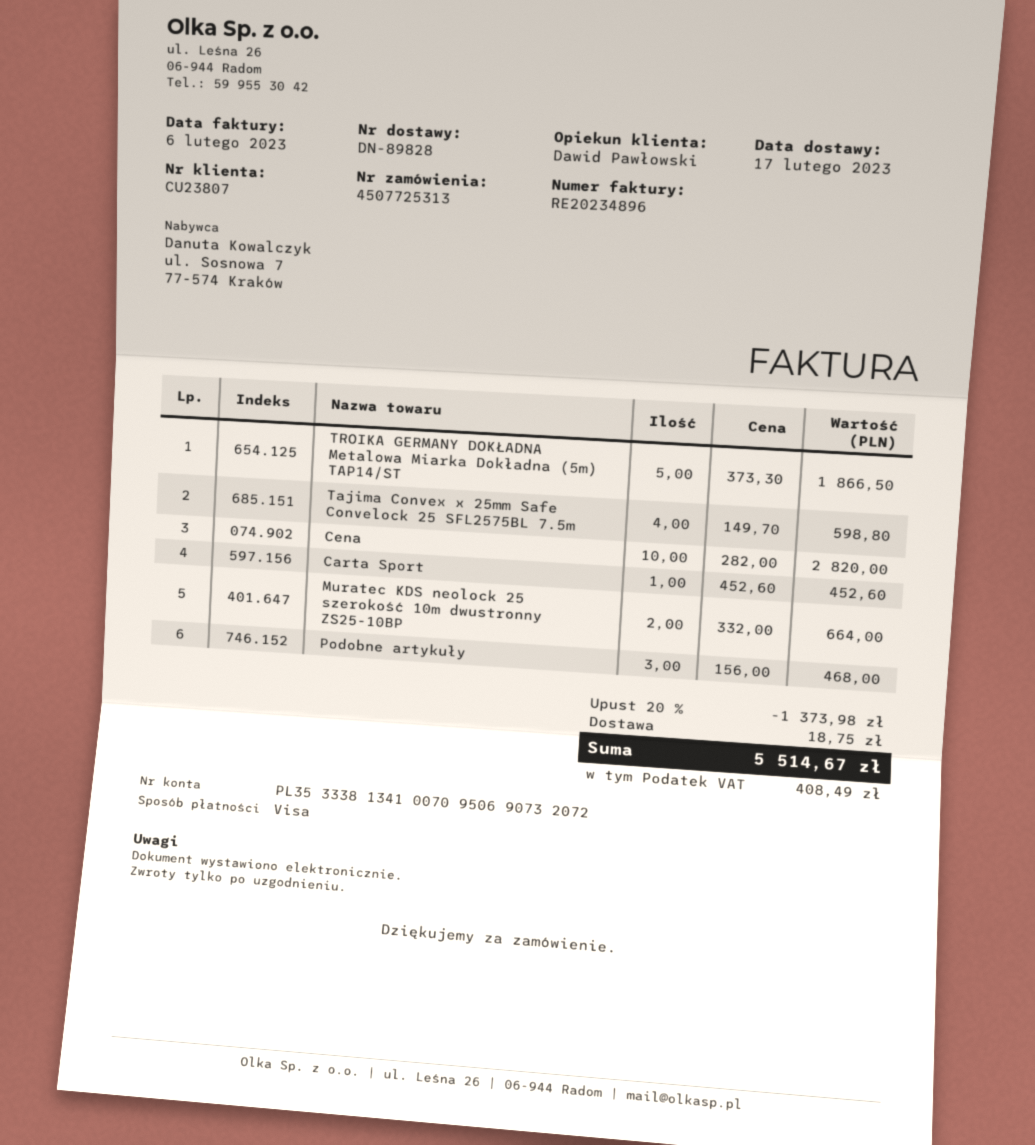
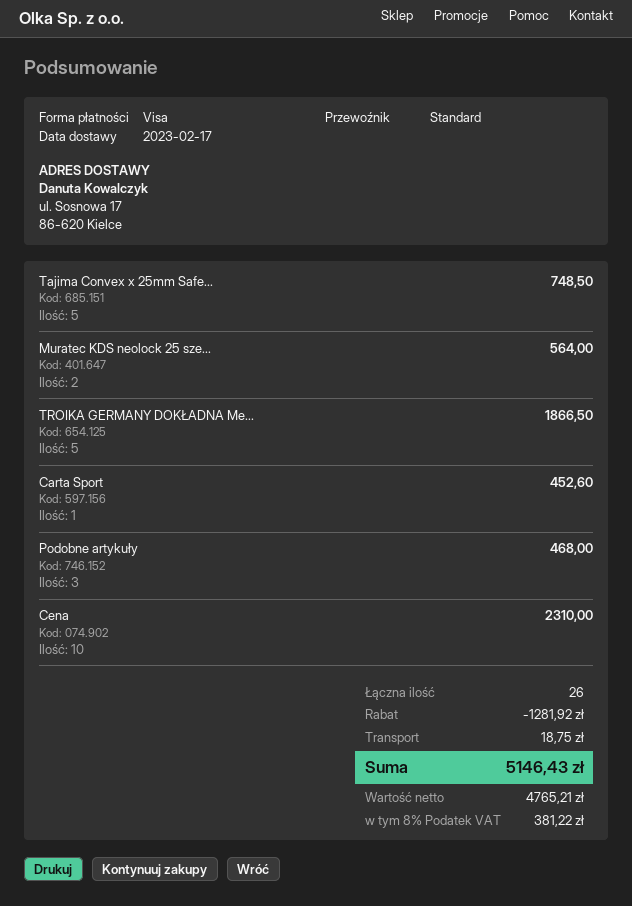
Tajima Convex x 25mm Safe Convelock 25 SFL2575BL 7.5m: 4 for 598.80 -> 5 for 748.50
Cena: 10 for 2820.00 -> 10 for 2310.00
Muratec KDS neolock 25 szerokość 10m dwustronny ZS25-10BP: 2 for 664.00 -> 2 for 564.00
discount: 1373.98 -> 1281.92
tax: 408.49 -> 381.22
total: 5514.67 -> 5146.43

